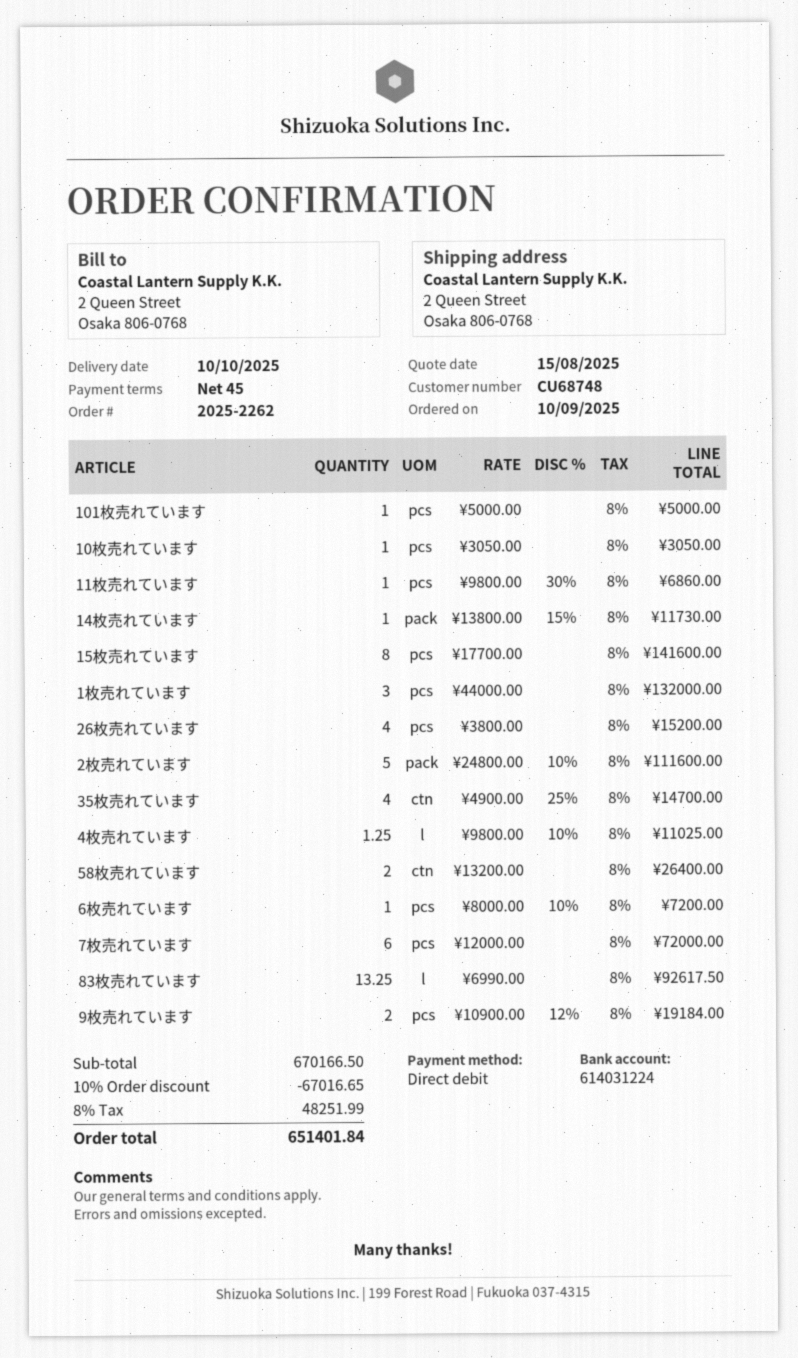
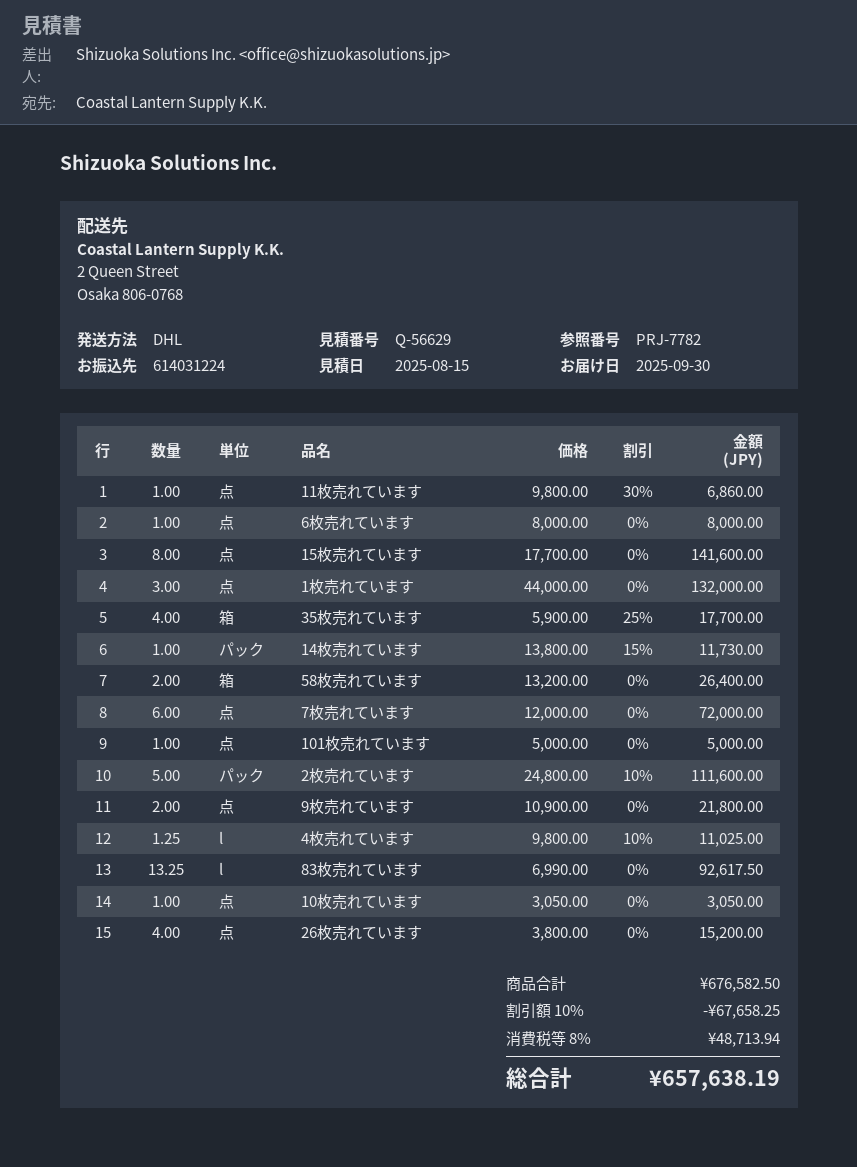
delivery date: 2025-10-10 -> 2025-09-30
35枚売れています: 4 x 4900.00 - 25% = 14700.00 -> 4 x 5900.00 - 25% = 17700.00
6枚売れています: 1 x 8000.00 - 10% = 7200.00 -> 1 x 8000.00 = 8000.00
9枚売れています: 2 x 10900.00 - 12% = 19184.00 -> 2 x 10900.00 = 21800.00
subtotal: 670166.50 -> 676582.50
discount: 10% = 67016.65 -> 10% = 67658.25
tax: 8% = 48251.99 -> 8% = 48713.94
total: 651401.84 -> 657638.19

